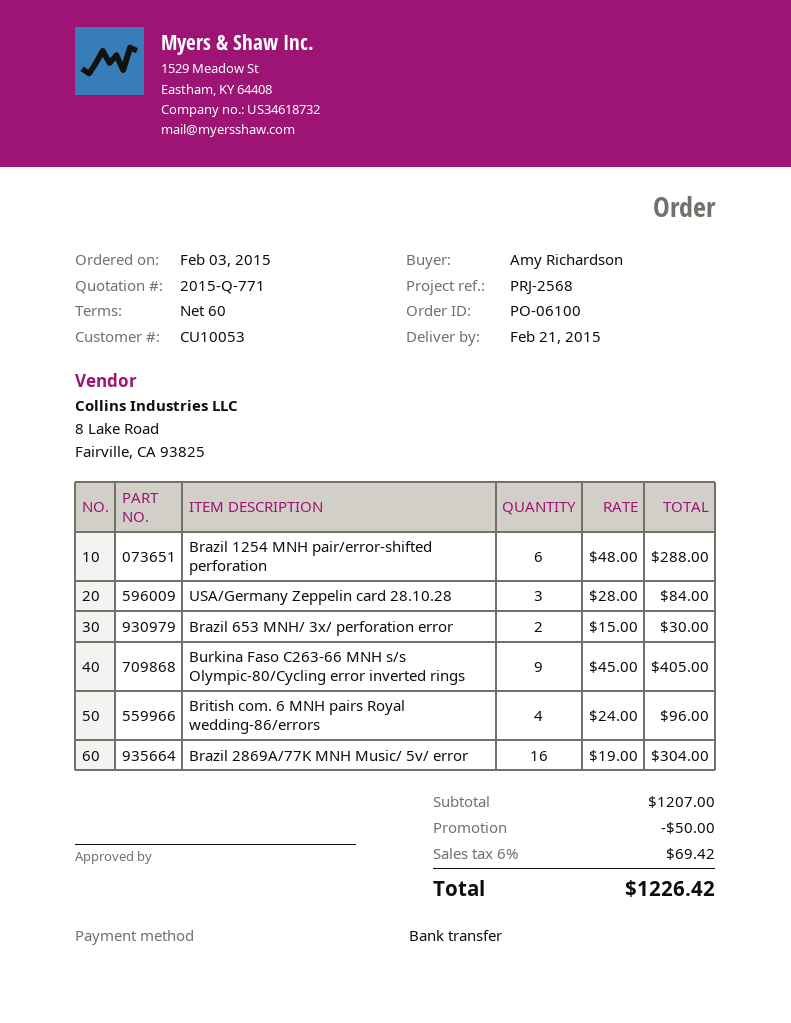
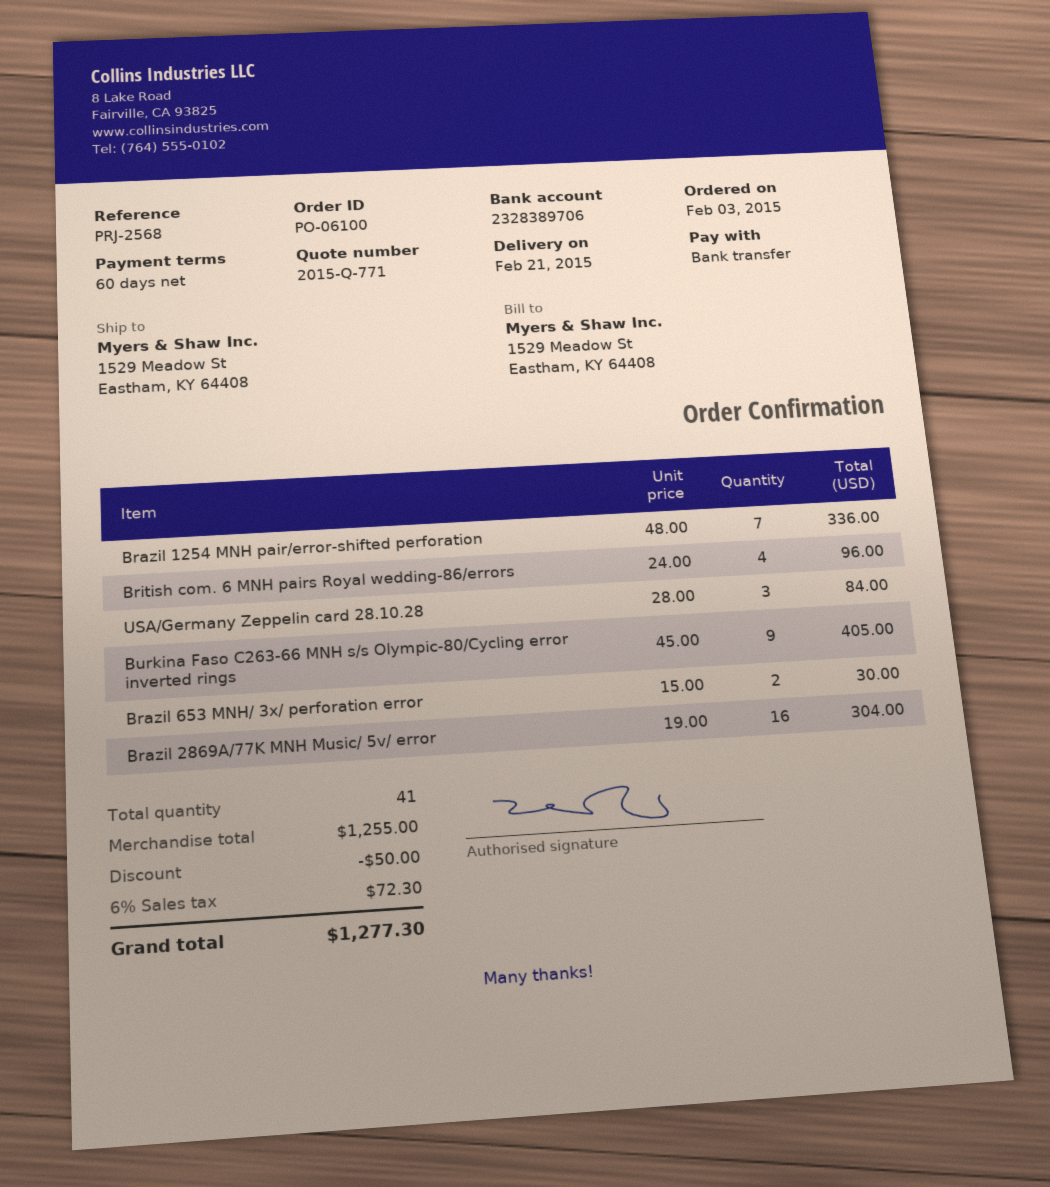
Brazil 1254 MNH pair/error-shifted perforation: 6 x 48.00 = 288.00 -> 7 x 48.00 = 336.00
subtotal: 1207.00 -> 1255.00
tax: 6% = 69.42 -> 6% = 72.30
total: 1226.42 -> 1277.30

